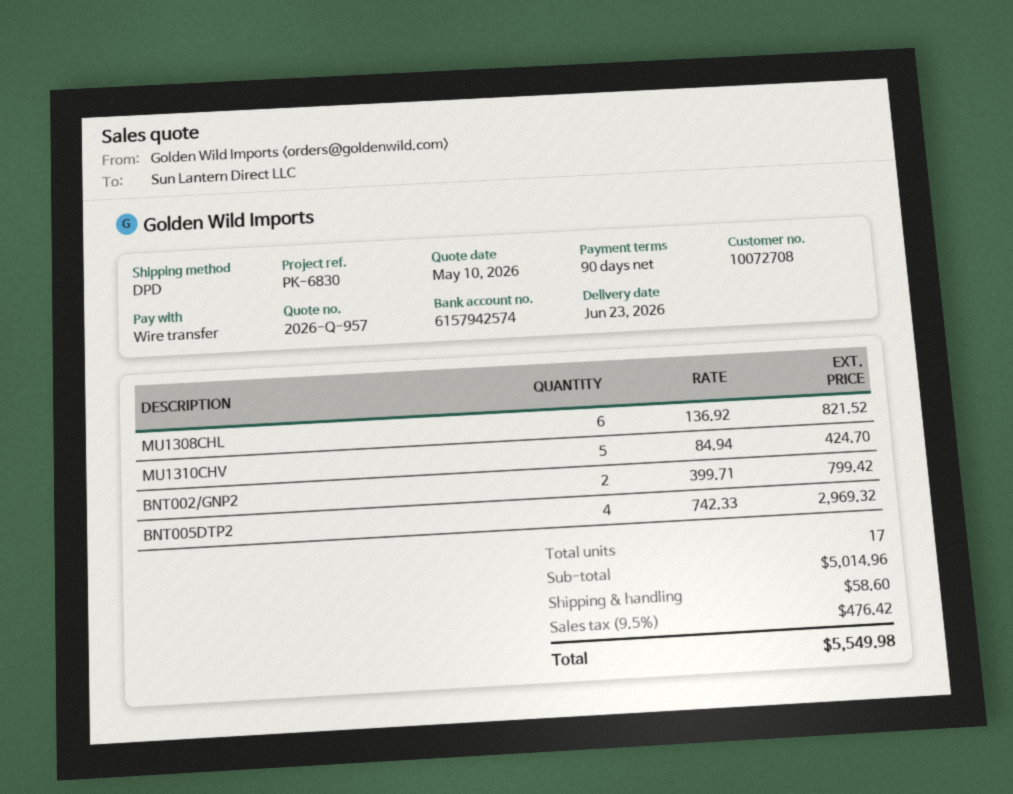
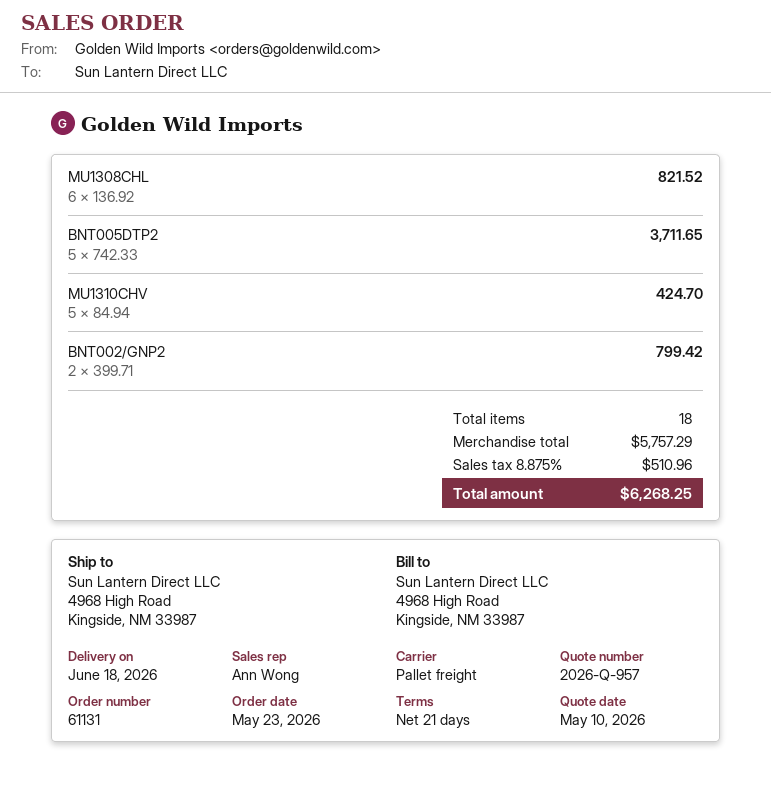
delivery date: 2026-06-23 -> 2026-06-18
payment terms: 90 days -> 21 days
shipping method: DPD -> pallet freight
BNT005DTP2: 4 x 742.33 = 2969.32 -> 5 x 742.33 = 3711.65
total quantity: 17 -> 18
subtotal: 5014.96 -> 5757.29
shipping: 58.60 -> none
tax: 9.5% = 476.42 -> 8.875% = 510.96
total: 5549.98 -> 6268.25

